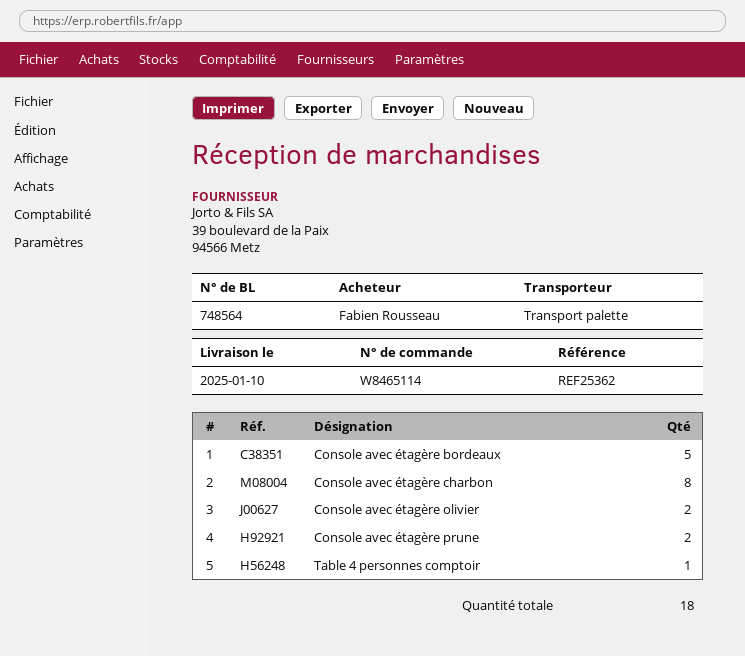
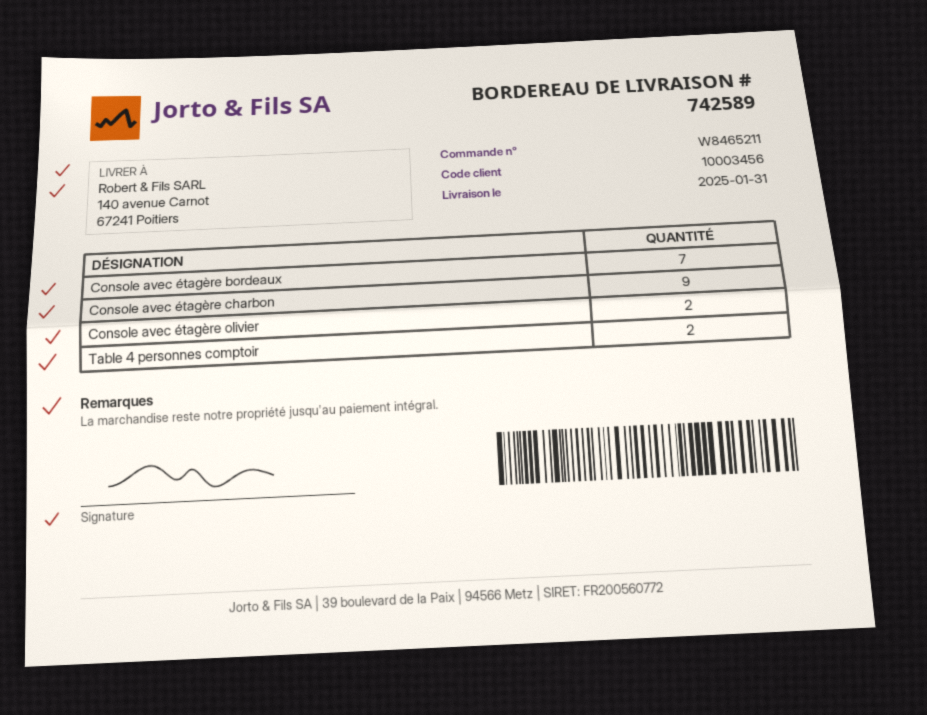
order number: W8465114 -> W8465211
delivery note number: 748564 -> 742589
delivery date: 2025-01-10 -> 2025-01-31
Console avec étagère bordeaux: 5 -> 7
Console avec étagère charbon: 8 -> 9
Console avec étagère prune: 2 -> none
Table 4 personnes comptoir: 1 -> 2

